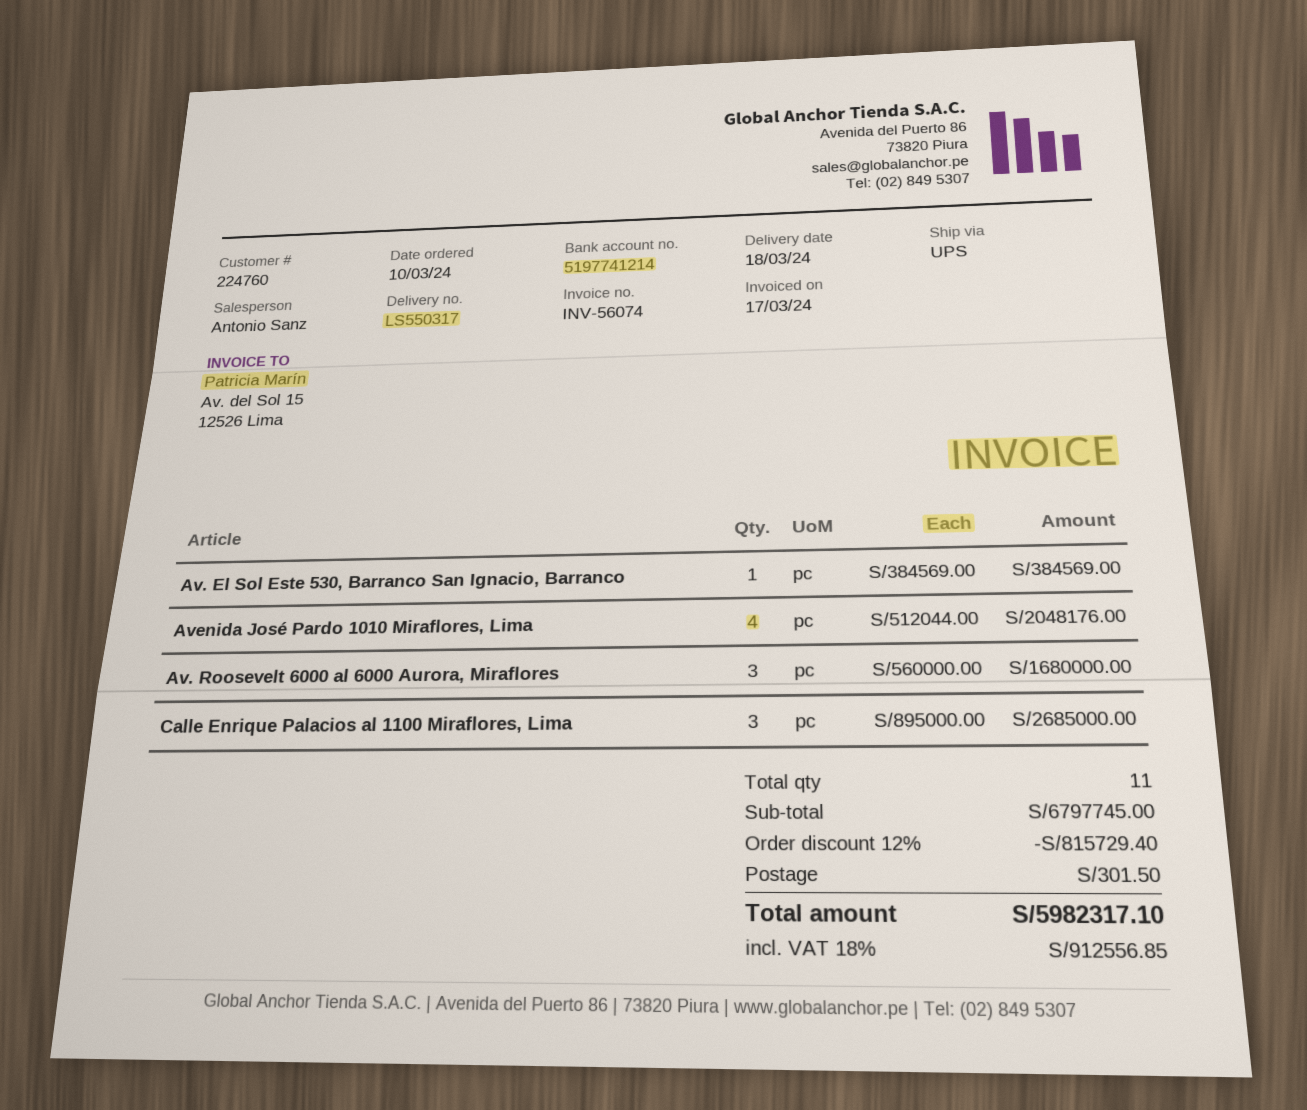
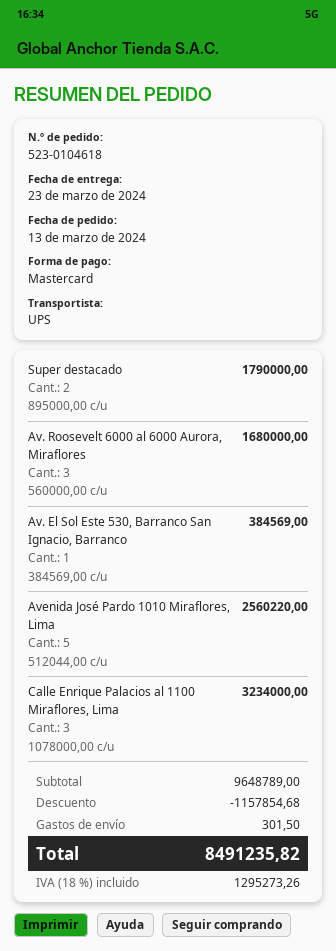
order date: 2024-03-10 -> 2024-03-13
delivery date: 2024-03-18 -> 2024-03-23
Avenida José Pardo 1010 Miraflores, Lima: 4 x 512044.00 = 2048176.00 -> 5 x 512044.00 = 2560220.00
Calle Enrique Palacios al 1100 Miraflores, Lima: 3 x 895000.00 = 2685000.00 -> 3 x 1078000.00 = 3234000.00
Super destacado: none -> 2 x 895000.00 = 1790000.00
subtotal: 6797745.00 -> 9648789.00
discount: 815729.40 -> 1157854.68
tax: 18% = 912556.85 -> 18% = 1295273.26
total: 5982317.10 -> 8491235.82

